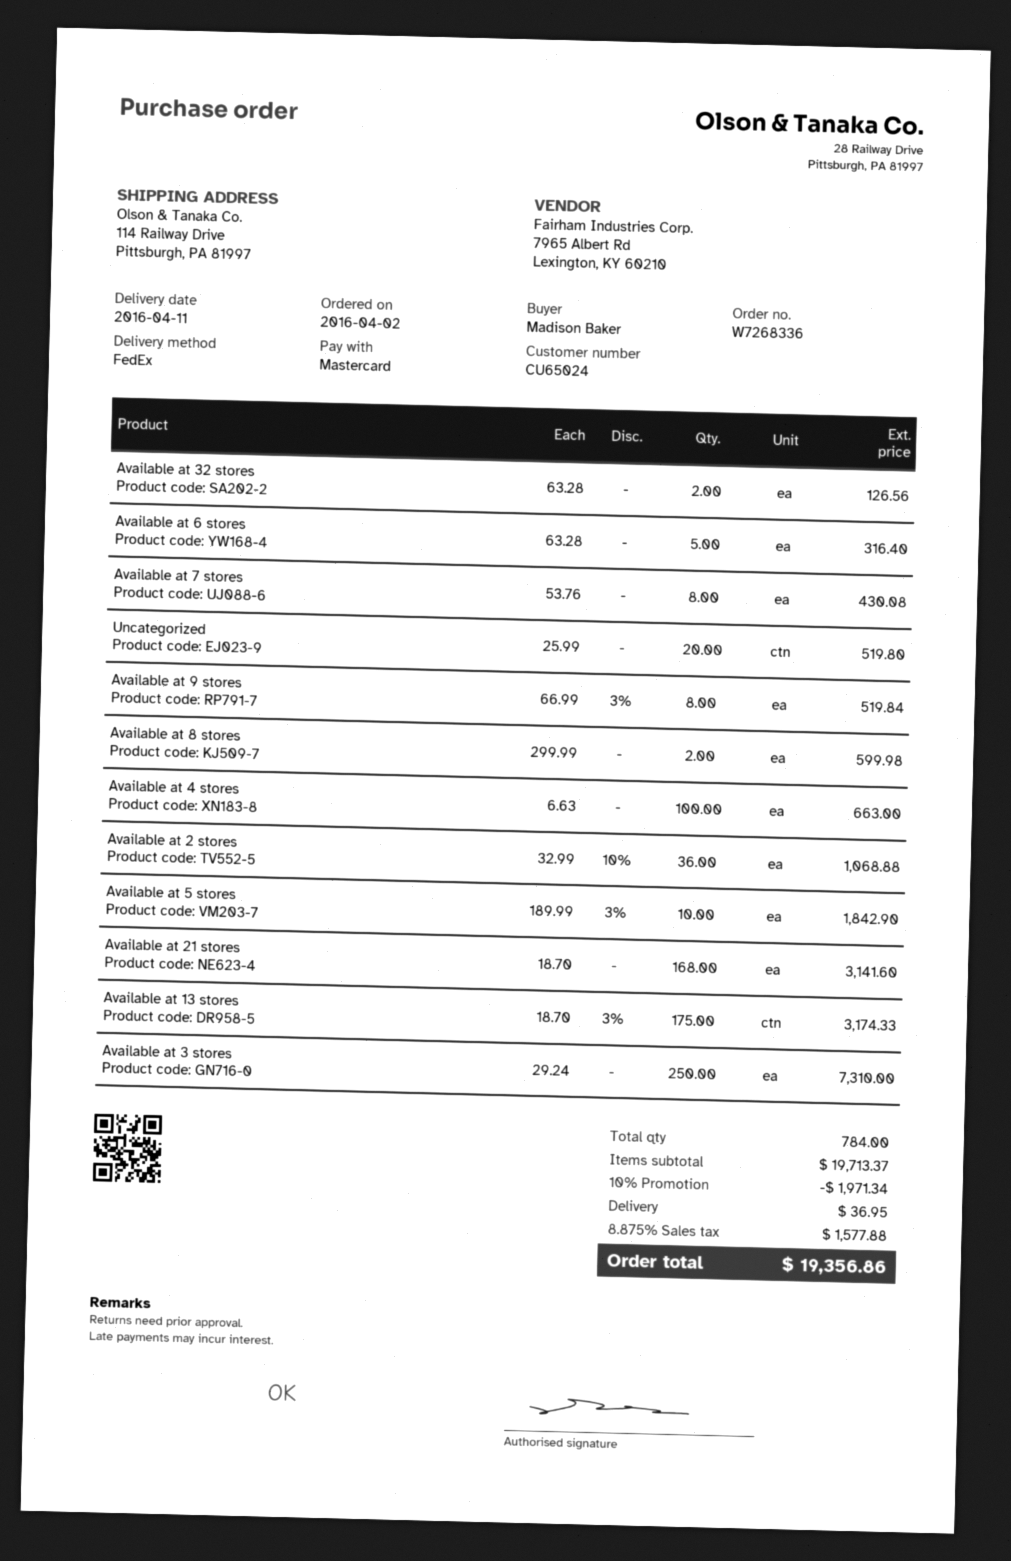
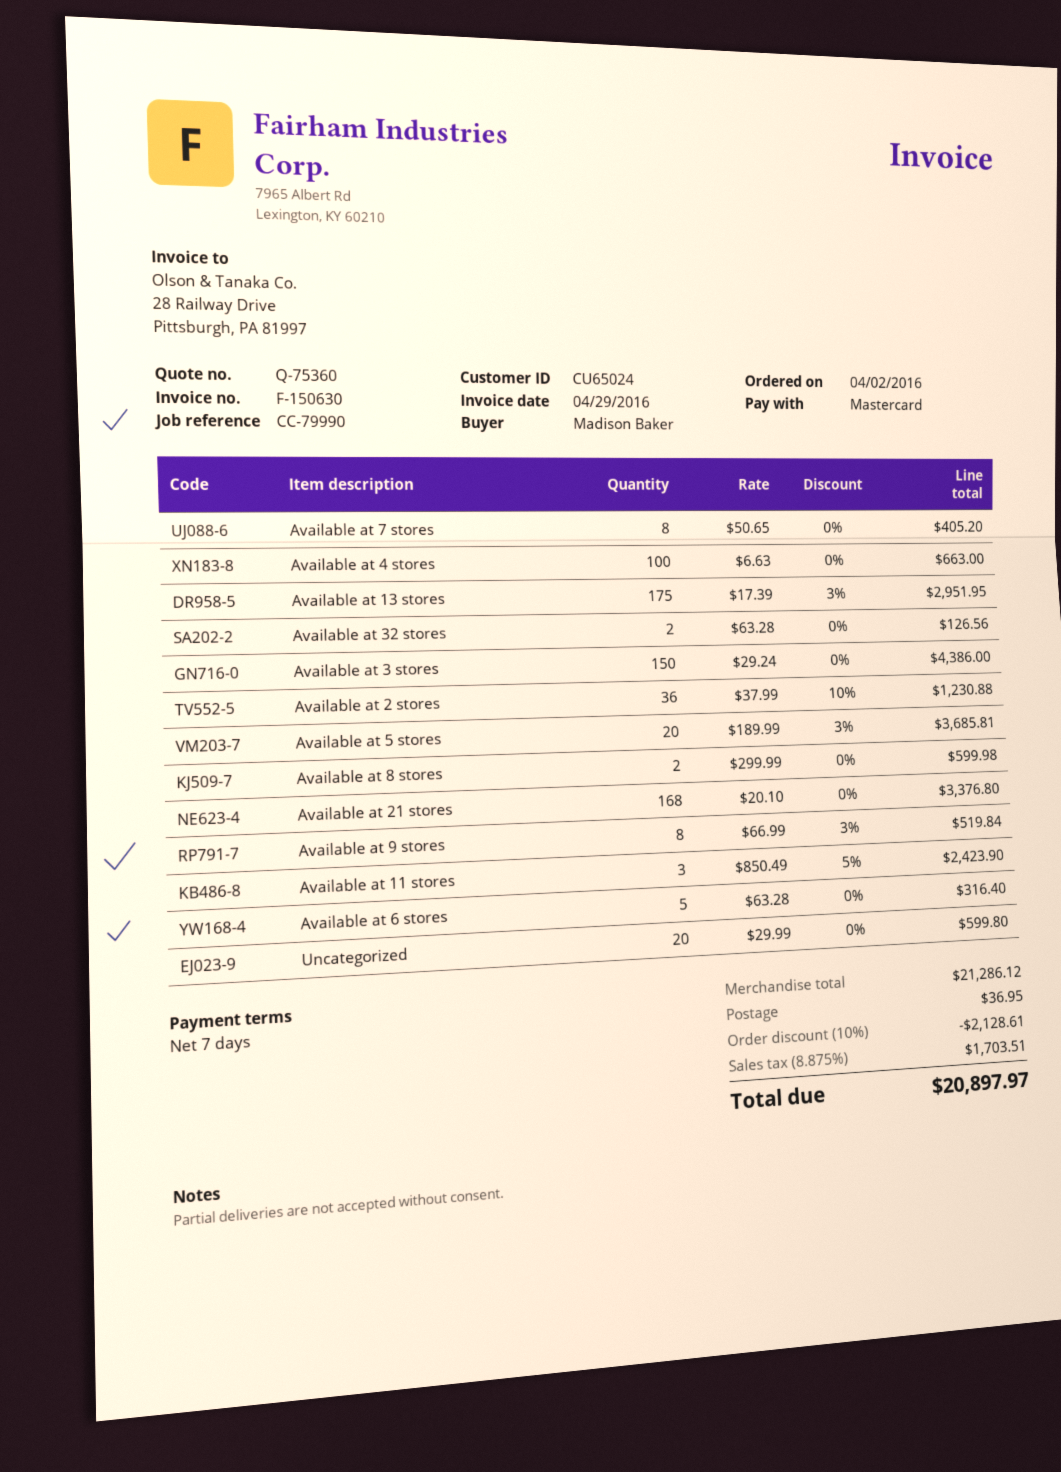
Available at 7 stores: 8 x 53.76 = 430.08 -> 8 x 50.65 = 405.20
Uncategorized: 20 x 25.99 = 519.80 -> 20 x 29.99 = 599.80
Available at 2 stores: 36 x 32.99 - 10% = 1068.88 -> 36 x 37.99 - 10% = 1230.88
Available at 5 stores: 10 x 189.99 - 3% = 1842.90 -> 20 x 189.99 - 3% = 3685.81
Available at 21 stores: 168 x 18.70 = 3141.60 -> 168 x 20.10 = 3376.80
Available at 13 stores: 175 x 18.70 - 3% = 3174.33 -> 175 x 17.39 - 3% = 2951.95
Available at 3 stores: 250 x 29.24 = 7310.00 -> 150 x 29.24 = 4386.00
Available at 11 stores: none -> 3 x 850.49 - 5% = 2423.90
subtotal: 19713.37 -> 21286.12
discount: 10% = 1971.34 -> 10% = 2128.61
tax: 8.875% = 1577.88 -> 8.875% = 1703.51
total: 19356.86 -> 20897.97

